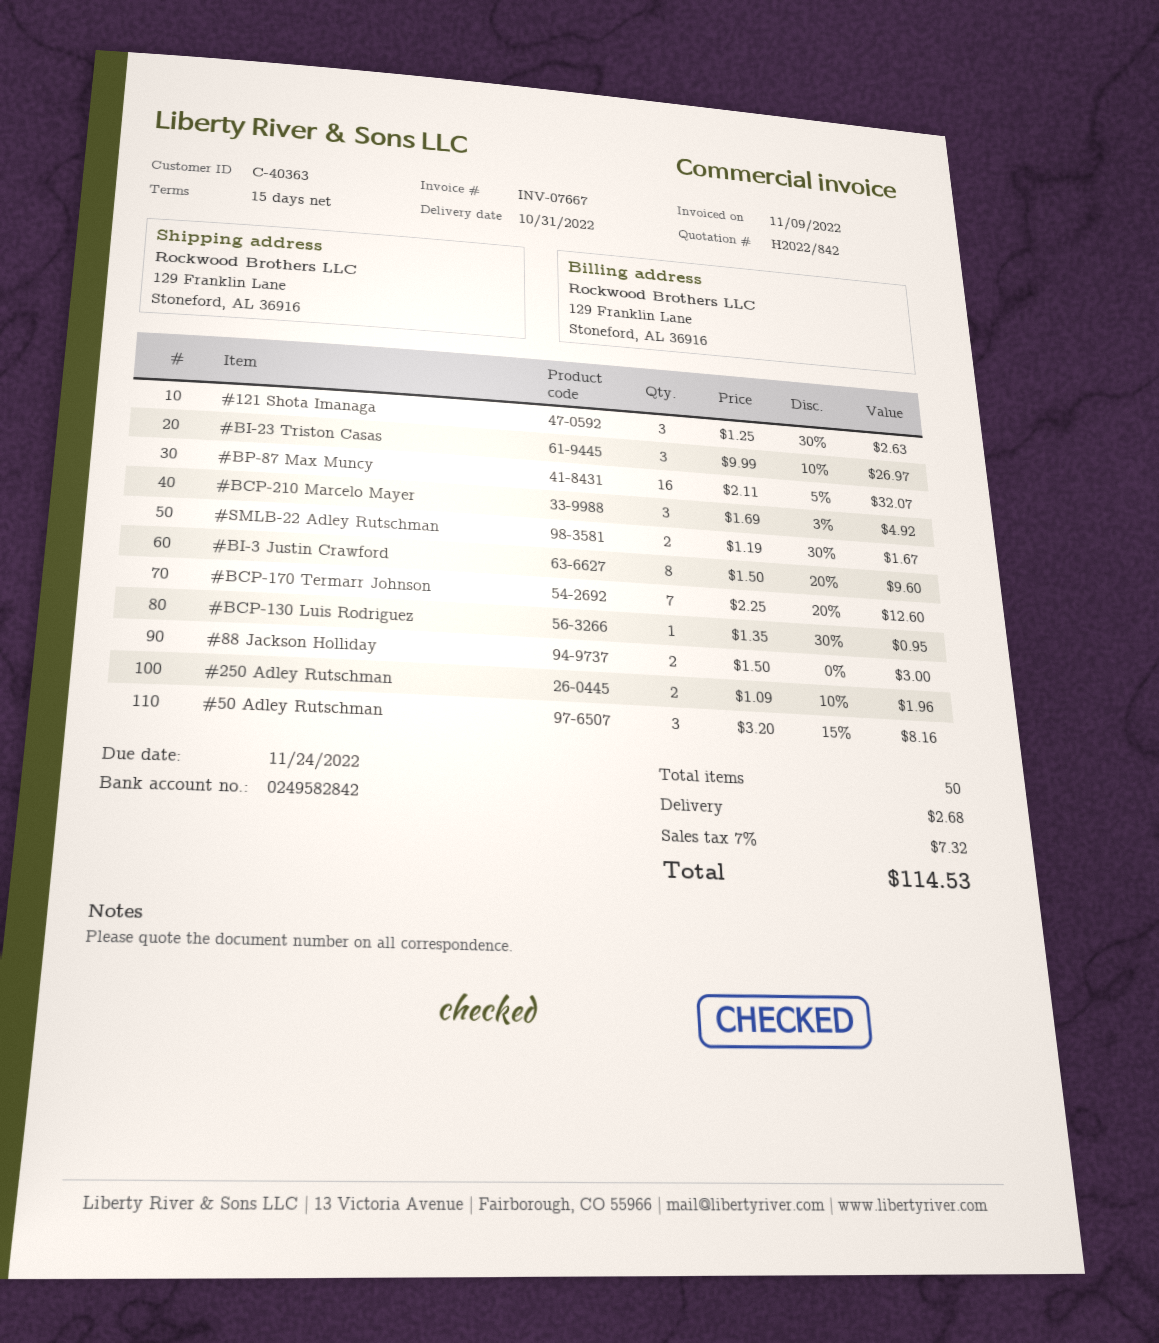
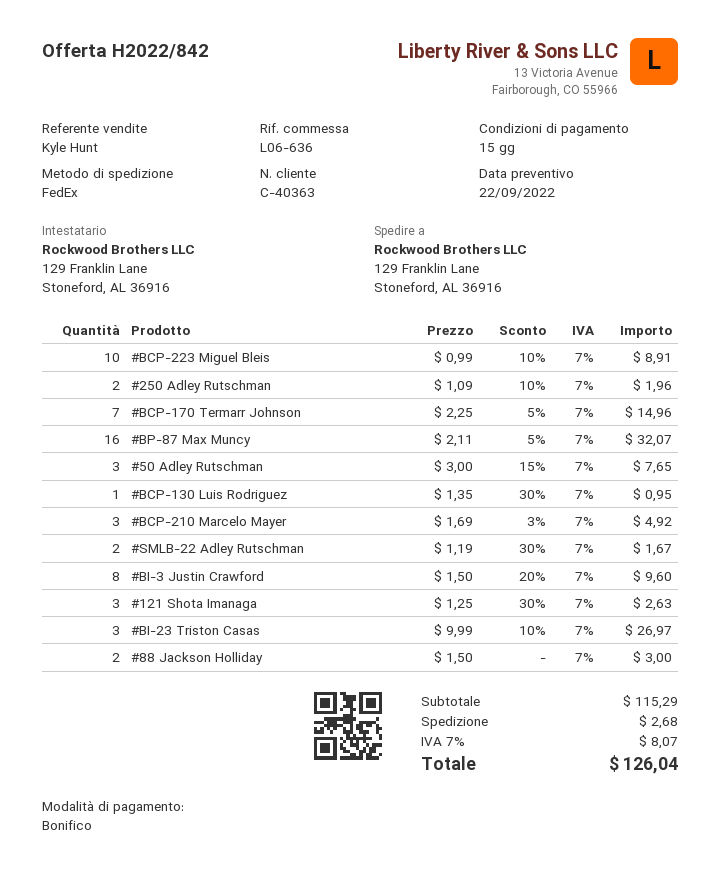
#BCP-170 Termarr Johnson: 7 x 2.25 - 20% = 12.60 -> 7 x 2.25 - 5% = 14.96
#50 Adley Rutschman: 3 x 3.20 - 15% = 8.16 -> 3 x 3.00 - 15% = 7.65
#BCP-223 Miguel Bleis: none -> 10 x 0.99 - 10% = 8.91
tax: 7% = 7.32 -> 7% = 8.07
total: 114.53 -> 126.04

